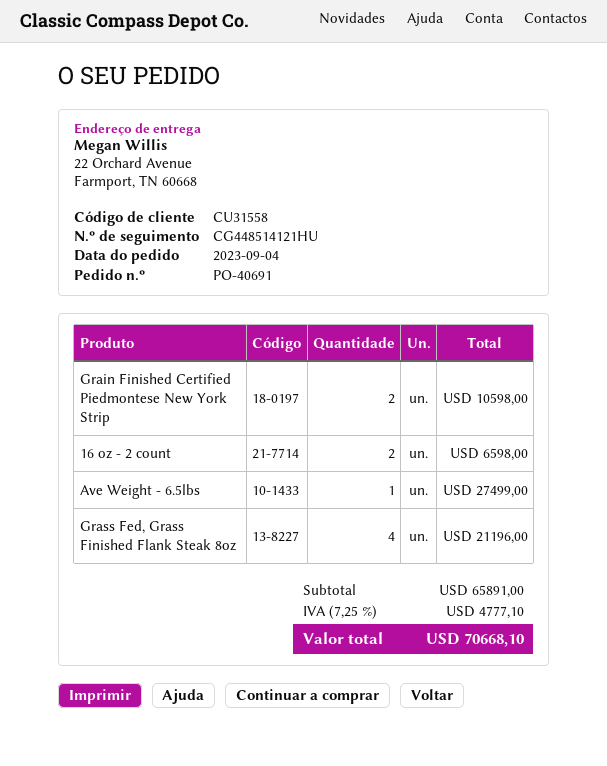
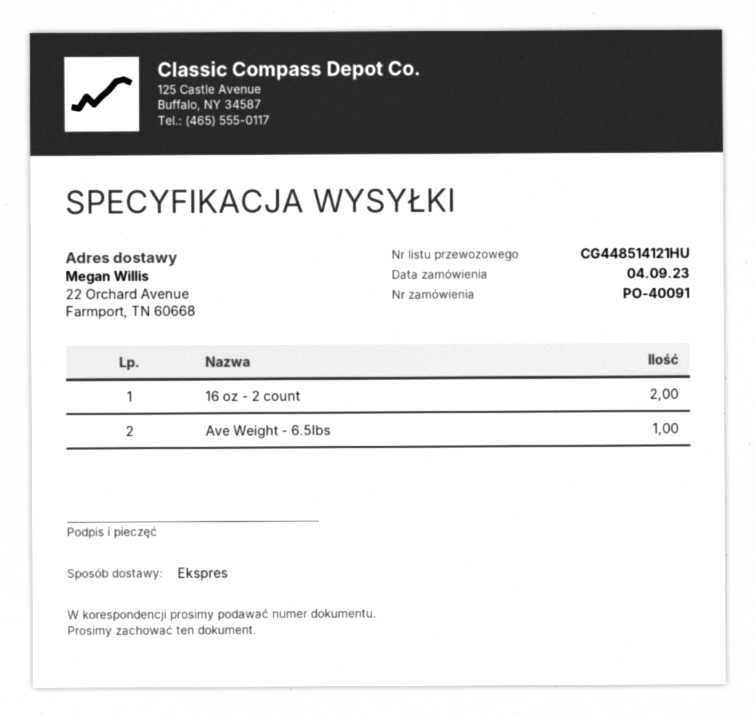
order number: PO-40691 -> PO-40091
Grain Finished Certified Piedmontese New York Strip: 2 -> none
Grass Fed, Grass Finished Flank Steak 8oz: 4 -> none

